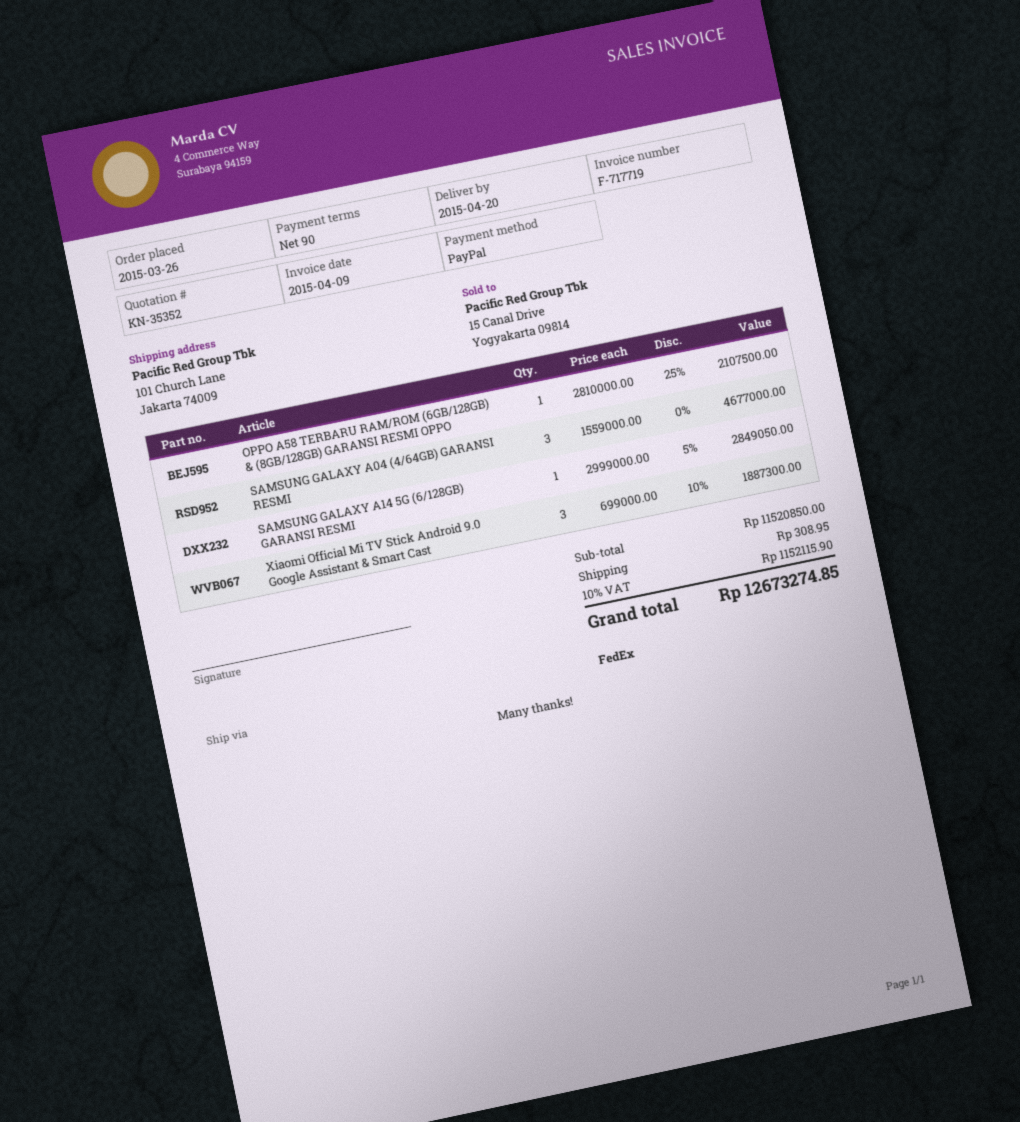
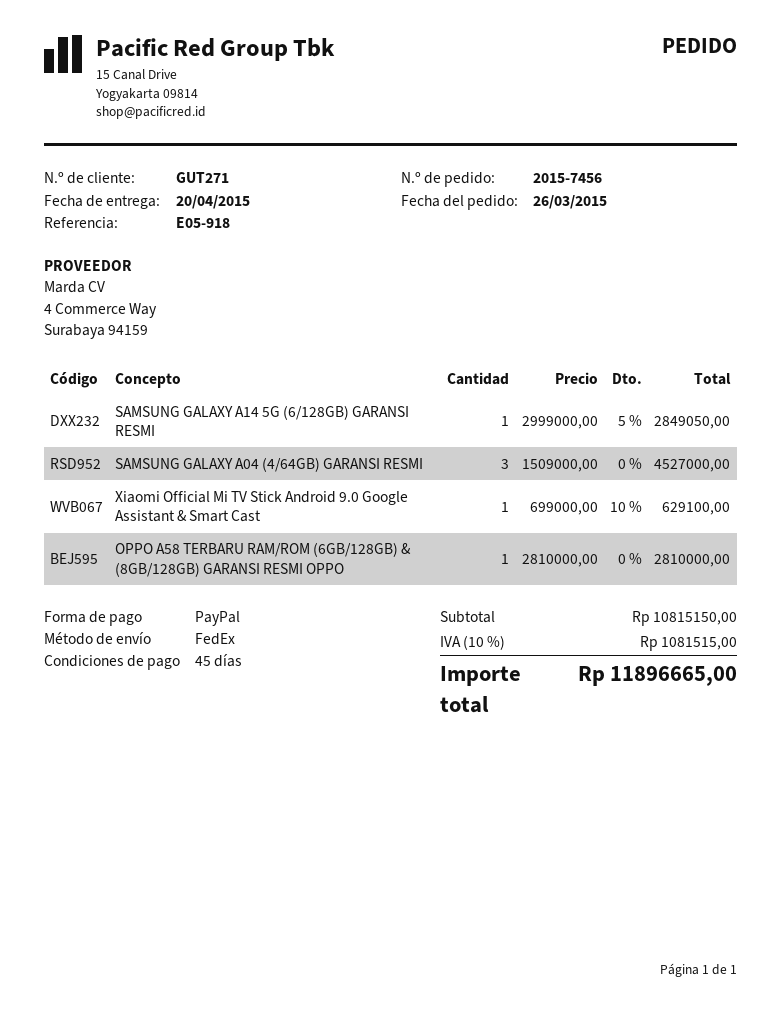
payment terms: 90 days -> 45 days
OPPO A58 TERBARU RAM/ROM (6GB/128GB) & (8GB/128GB) GARANSI RESMI OPPO: 1 x 2810000.00 - 25% = 2107500.00 -> 1 x 2810000.00 = 2810000.00
SAMSUNG GALAXY A04 (4/64GB) GARANSI RESMI: 3 x 1559000.00 = 4677000.00 -> 3 x 1509000.00 = 4527000.00
Xiaomi Official Mi TV Stick Android 9.0 Google Assistant & Smart Cast: 3 x 699000.00 - 10% = 1887300.00 -> 1 x 699000.00 - 10% = 629100.00
subtotal: 11520850.00 -> 10815150.00
shipping: 308.95 -> none
tax: 10% = 1152115.90 -> 10% = 1081515.00
total: 12673274.85 -> 11896665.00

